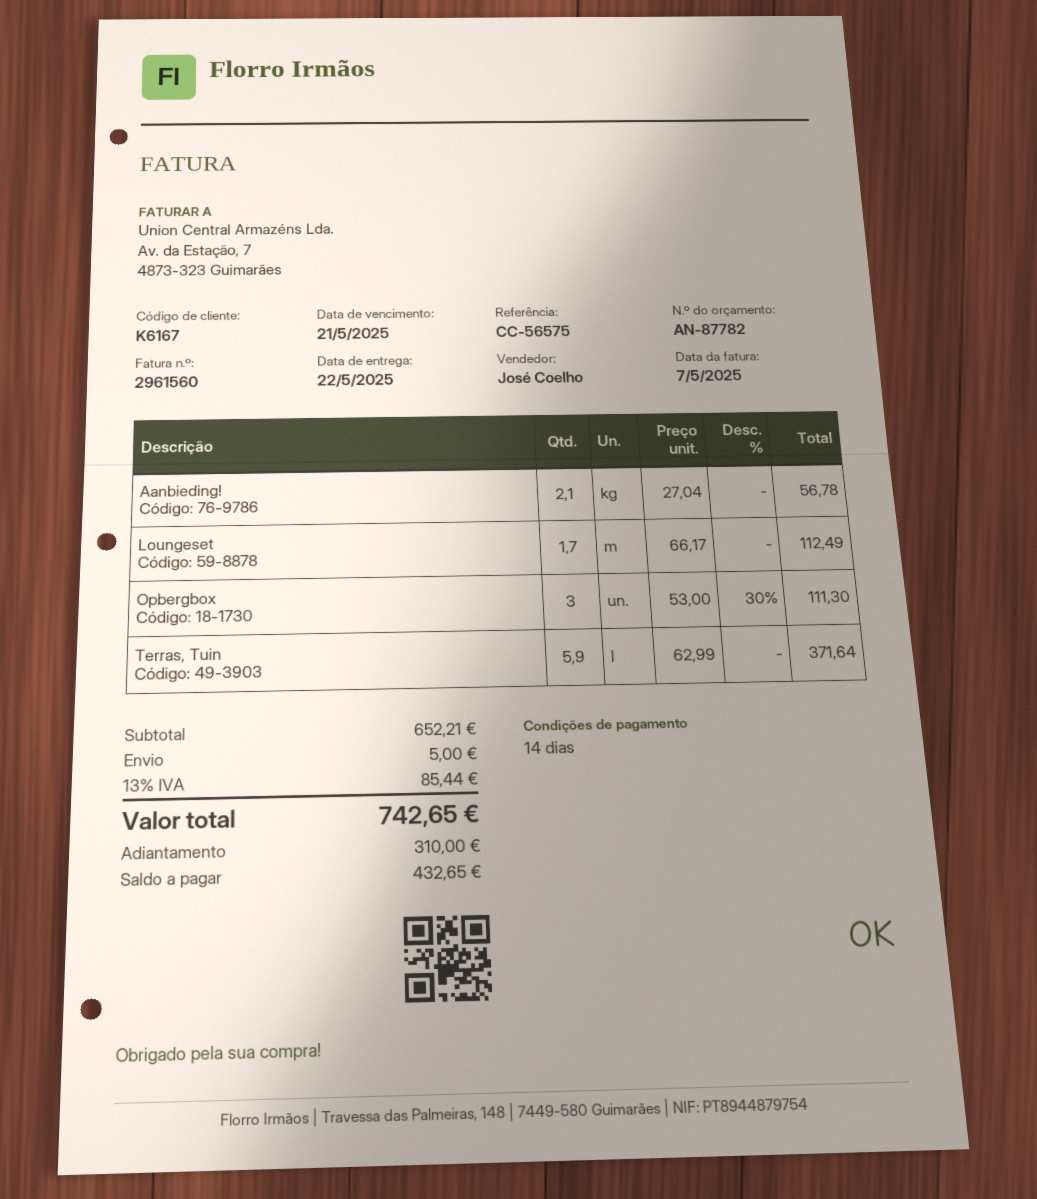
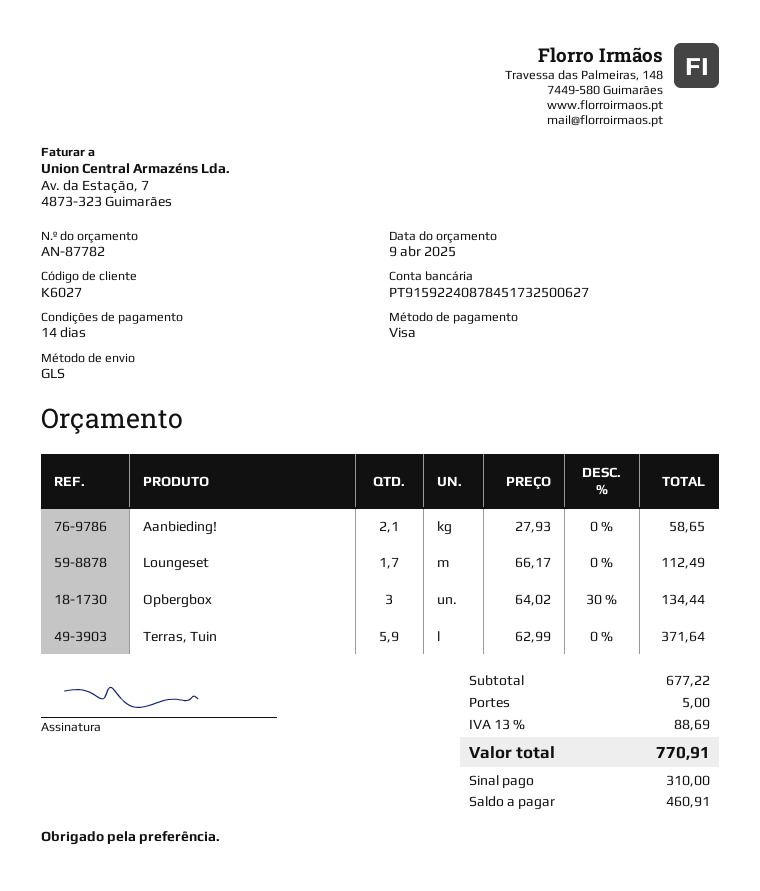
customer number: K6167 -> K6027
Aanbieding!: 2.1 x 27.04 = 56.78 -> 2.1 x 27.93 = 58.65
Opbergbox: 3 x 53.00 - 30% = 111.30 -> 3 x 64.02 - 30% = 134.44
subtotal: 652.21 -> 677.22
tax: 13% = 85.44 -> 13% = 88.69
total: 742.65 -> 770.91
balance: 432.65 -> 460.91

